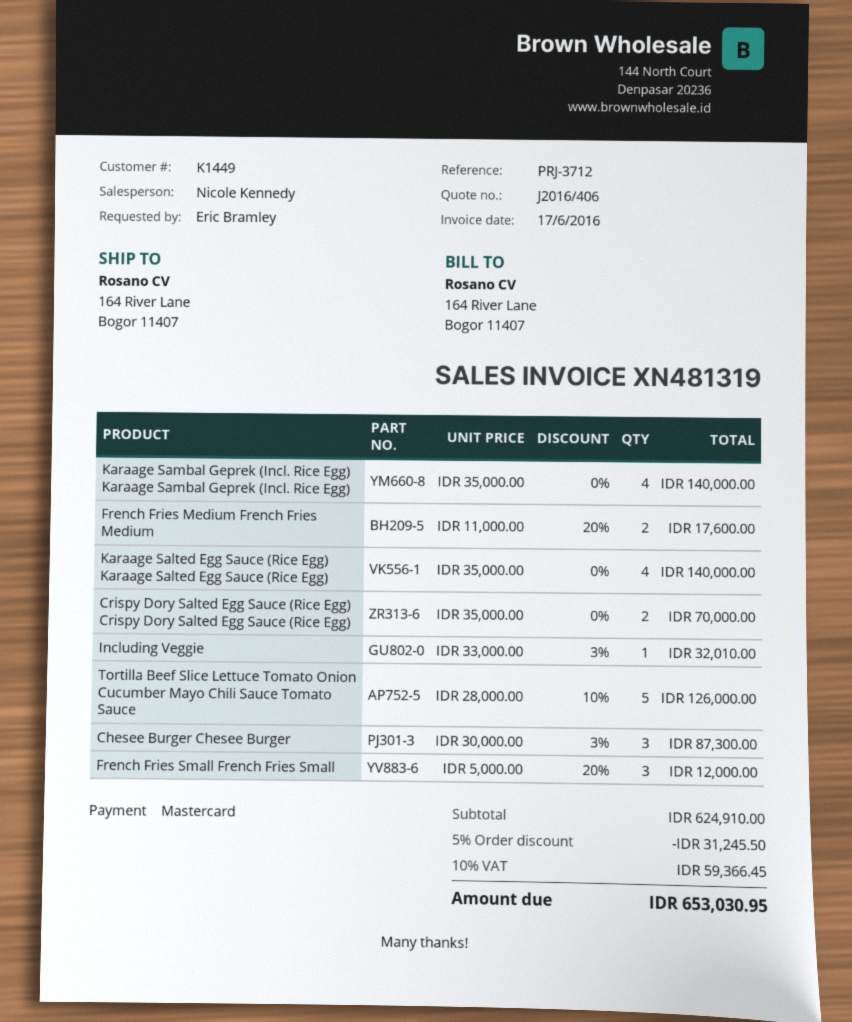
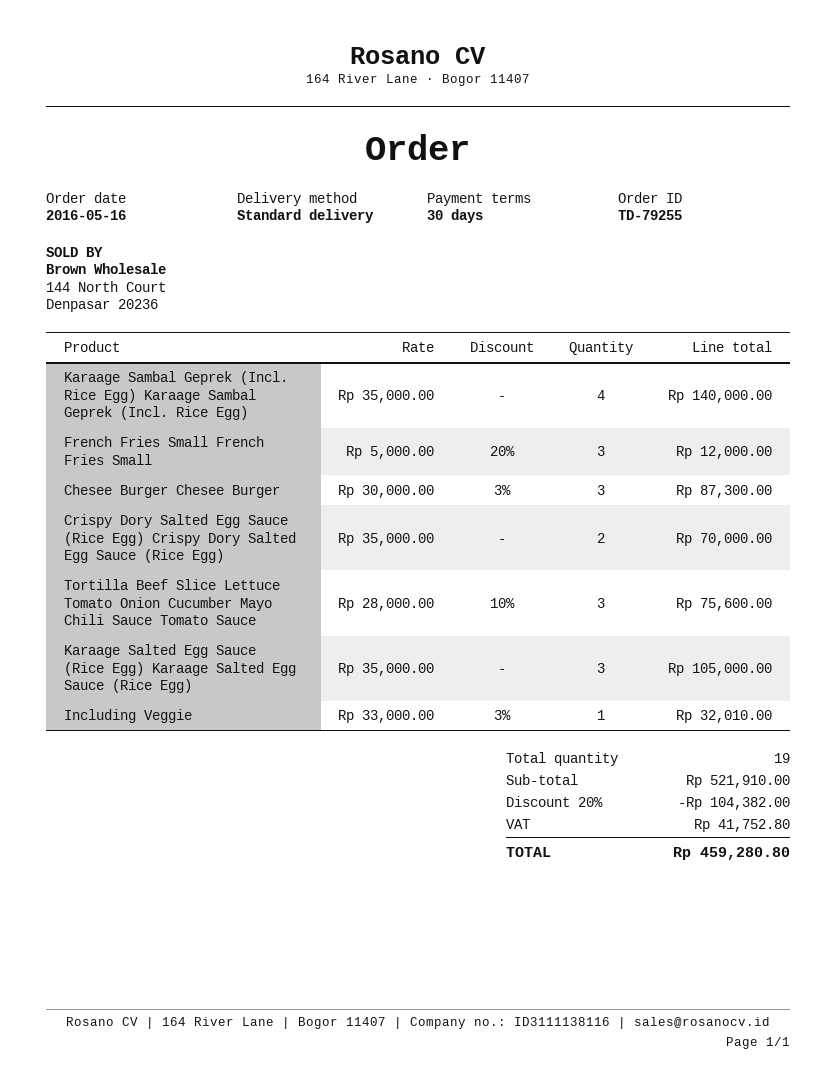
French Fries Medium French Fries Medium: 2 x 11000.00 - 20% = 17600.00 -> none
Karaage Salted Egg Sauce (Rice Egg) Karaage Salted Egg Sauce (Rice Egg): 4 x 35000.00 = 140000.00 -> 3 x 35000.00 = 105000.00
Tortilla Beef Slice Lettuce Tomato Onion Cucumber Mayo Chili Sauce Tomato Sauce: 5 x 28000.00 - 10% = 126000.00 -> 3 x 28000.00 - 10% = 75600.00
subtotal: 624910.00 -> 521910.00
discount: 5% = 31245.50 -> 20% = 104382.00
tax: 59366.45 -> 41752.80
total: 653030.95 -> 459280.80

